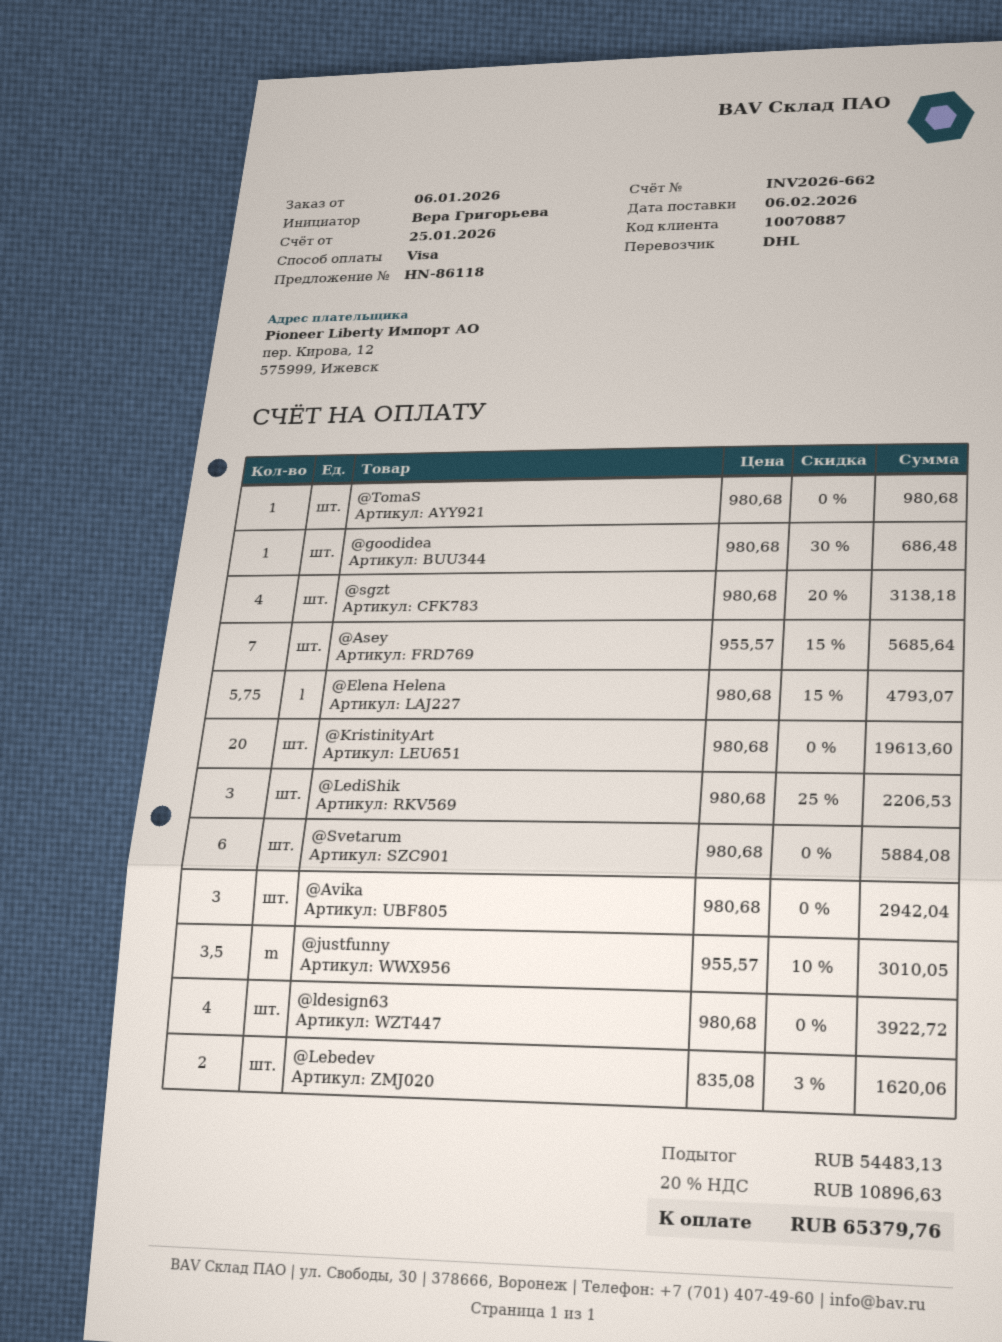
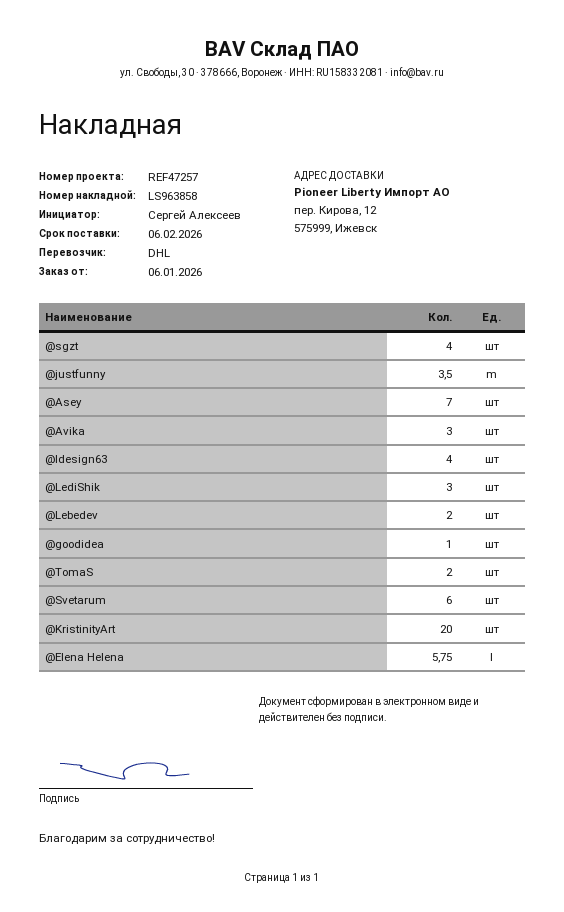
ordered by: Вера Григорьева -> Сергей Алексеев
@TomaS: 1 -> 2

